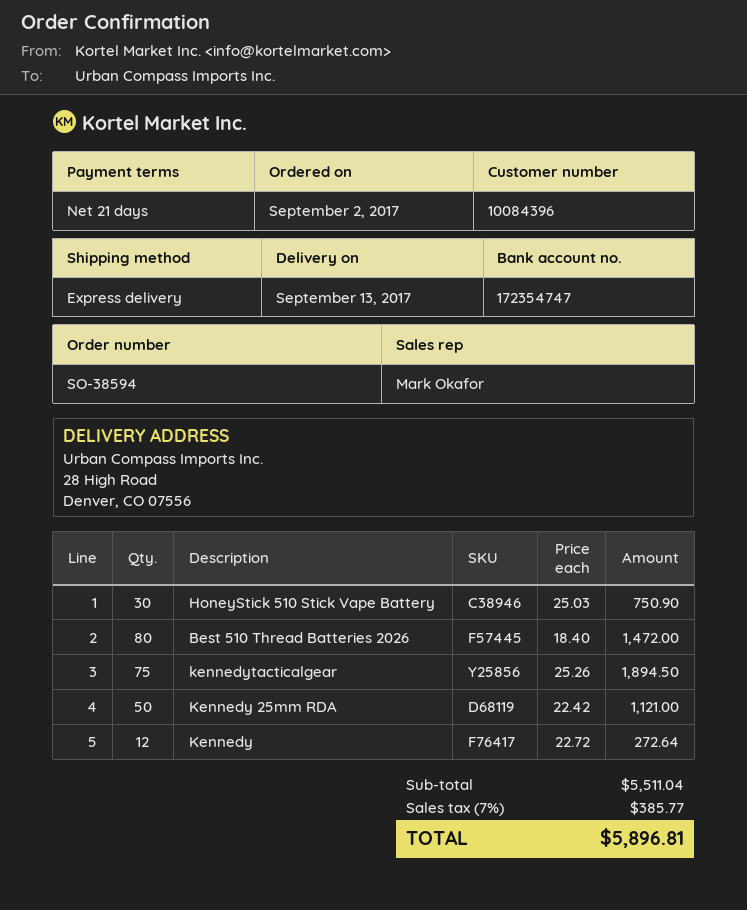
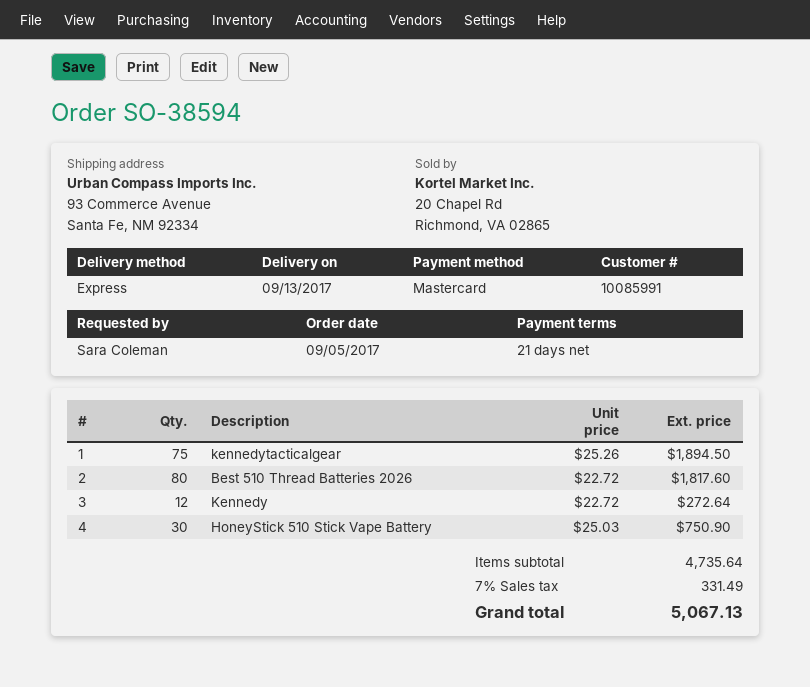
order date: 2017-09-02 -> 2017-09-05
customer number: 10084396 -> 10085991
ship to: 28 High Road, Denver, CO 07556 -> 93 Commerce Avenue, Santa Fe, NM 92334
Best 510 Thread Batteries 2026: 80 x 18.40 = 1472.00 -> 80 x 22.72 = 1817.60
Kennedy 25mm RDA: 50 x 22.42 = 1121.00 -> none
subtotal: 5511.04 -> 4735.64
tax: 7% = 385.77 -> 7% = 331.49
total: 5896.81 -> 5067.13

